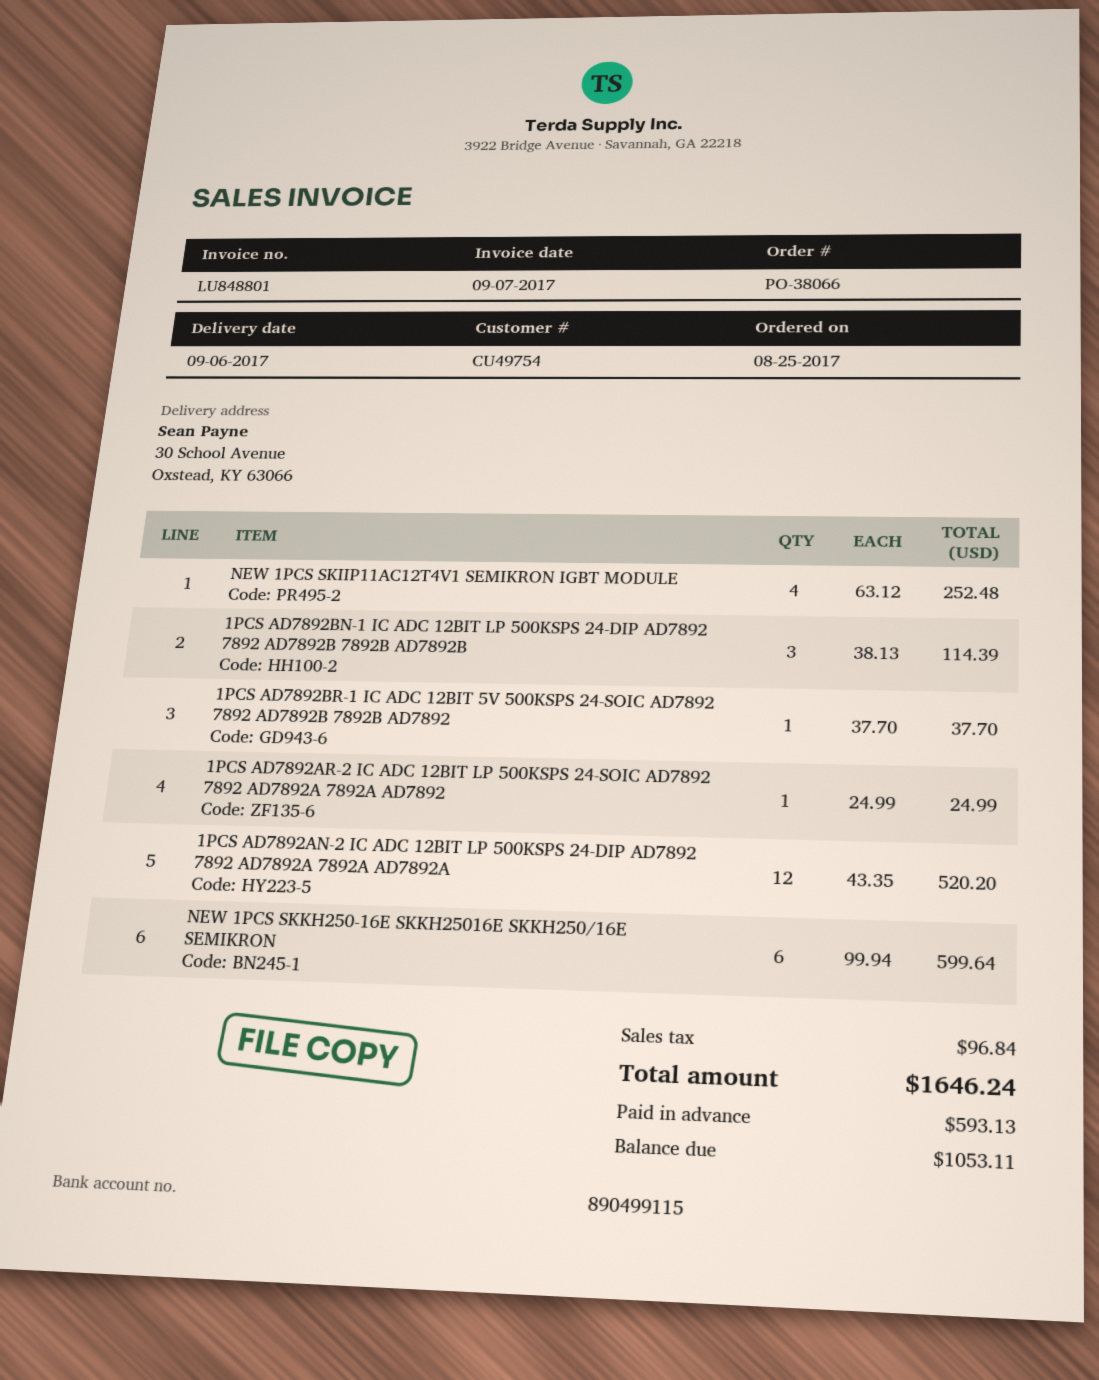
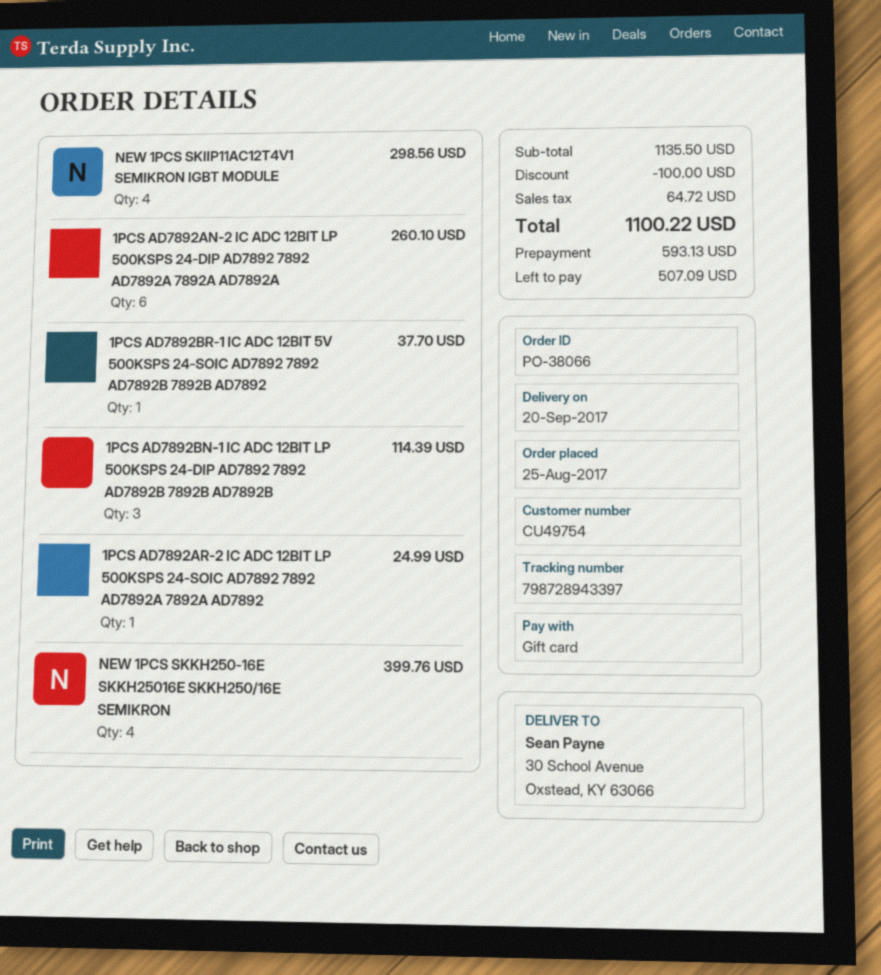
delivery date: 2017-09-06 -> 2017-09-20
NEW 1PCS SKIIP11AC12T4V1 SEMIKRON IGBT MODULE: 4 for 252.48 -> 4 for 298.56
1PCS AD7892AN-2 IC ADC 12BIT LP 500KSPS 24-DIP AD7892 7892 AD7892A 7892A AD7892A: 12 for 520.20 -> 6 for 260.10
NEW 1PCS SKKH250-16E SKKH25016E SKKH250/16E SEMIKRON: 6 for 599.64 -> 4 for 399.76
discount: none -> 100.00
tax: 96.84 -> 64.72
total: 1646.24 -> 1100.22
balance: 1053.11 -> 507.09

